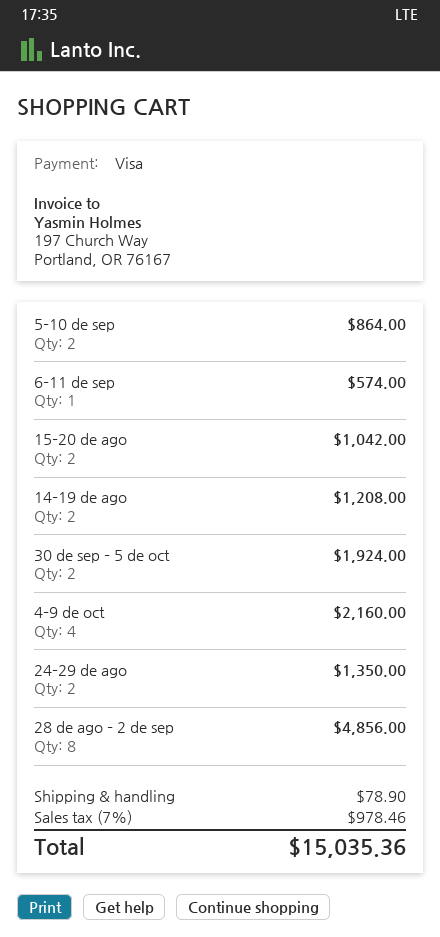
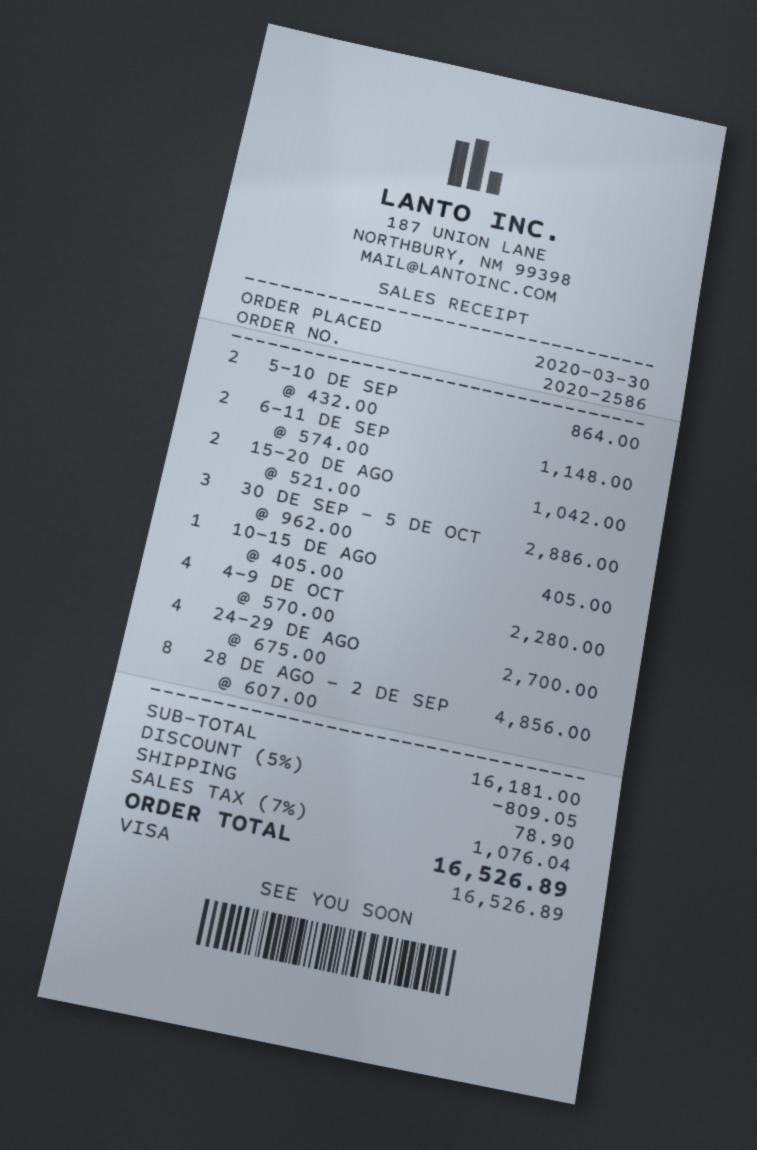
6–11 de sep: 1 for 574.00 -> 2 for 1148.00
14–19 de ago: 2 for 1208.00 -> none
30 de sep – 5 de oct: 2 for 1924.00 -> 3 for 2886.00
4–9 de oct: 4 for 2160.00 -> 4 for 2280.00
24–29 de ago: 2 for 1350.00 -> 4 for 2700.00
10–15 DE AGO: none -> 1 for 405.00
discount: none -> 5% = 809.05
tax: 7% = 978.46 -> 7% = 1076.04
total: 15035.36 -> 16526.89

